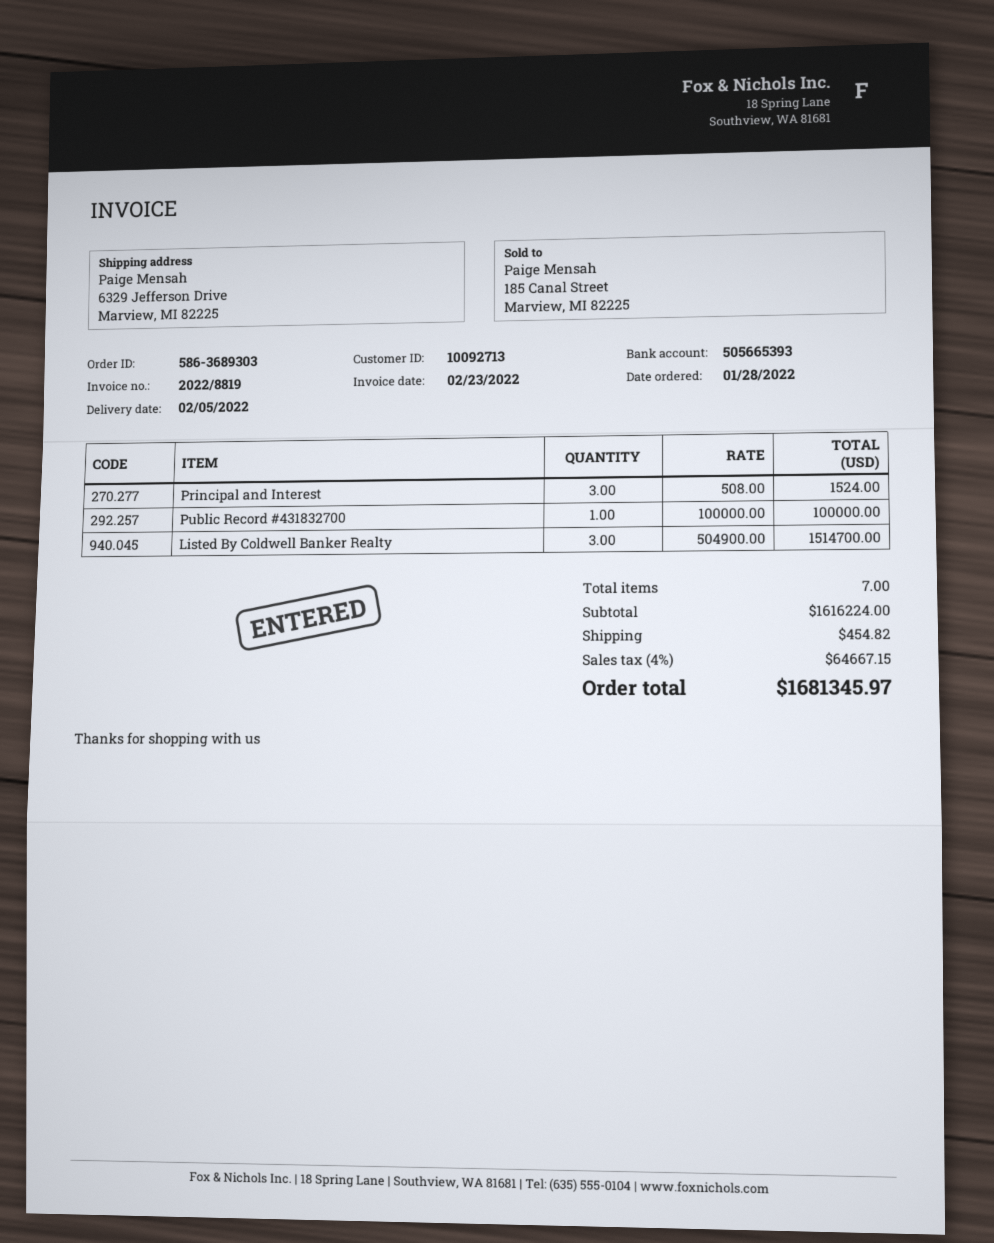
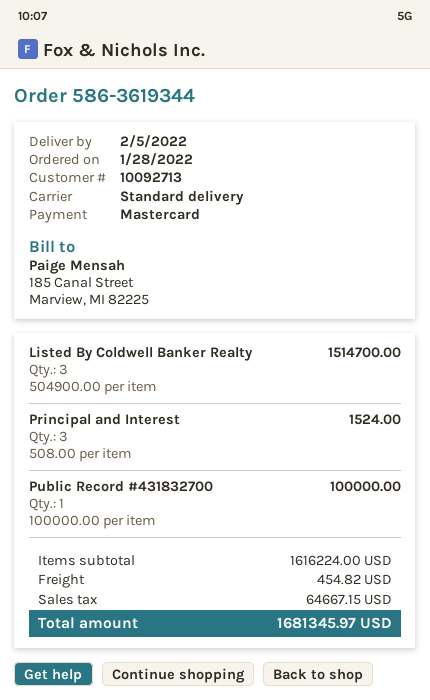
order number: 586-3689303 -> 586-3619344

